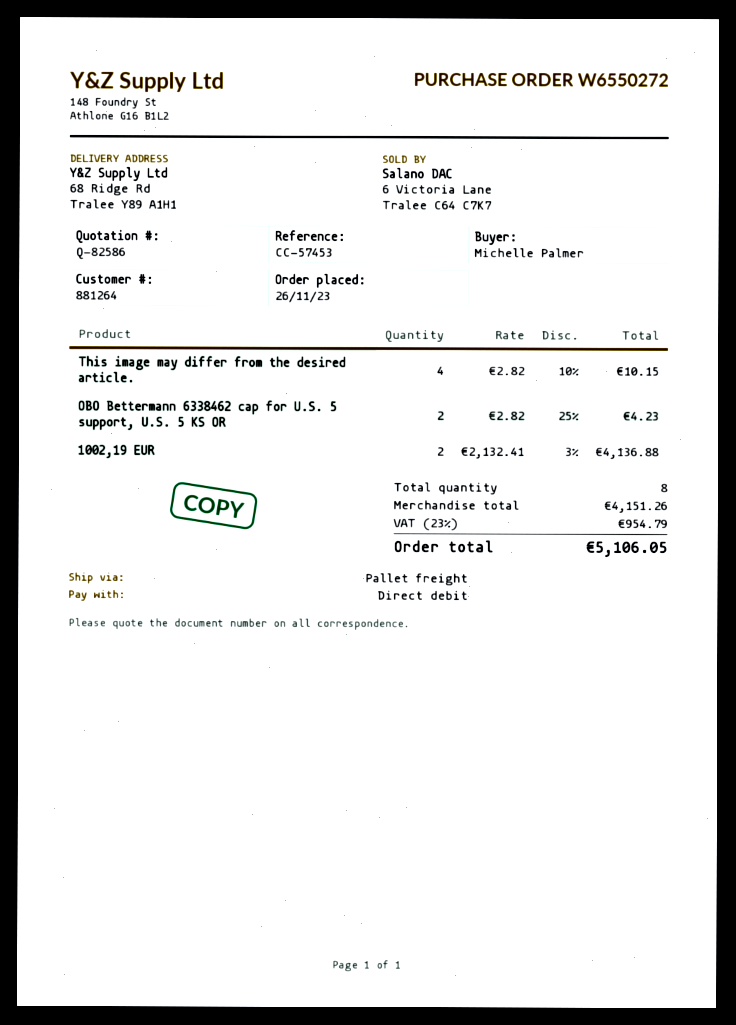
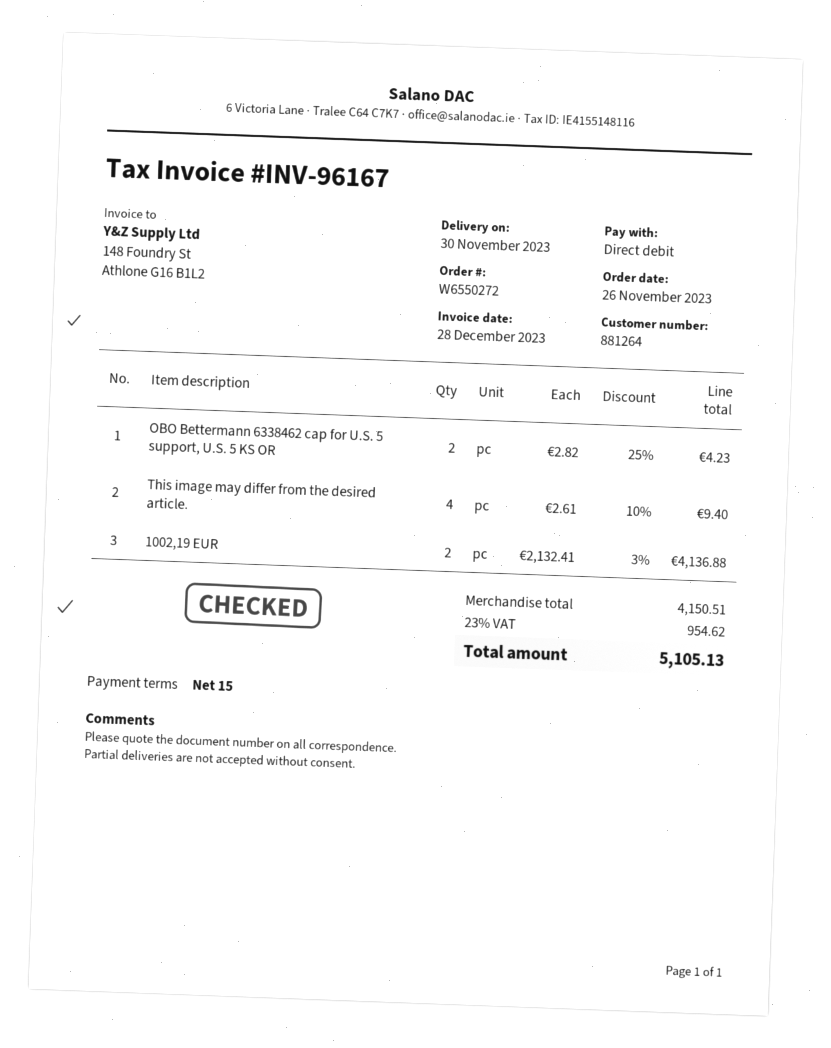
This image may differ from the desired article.: 4 x 2.82 - 10% = 10.15 -> 4 x 2.61 - 10% = 9.40
subtotal: 4151.26 -> 4150.51
tax: 23% = 954.79 -> 23% = 954.62
total: 5106.05 -> 5105.13

